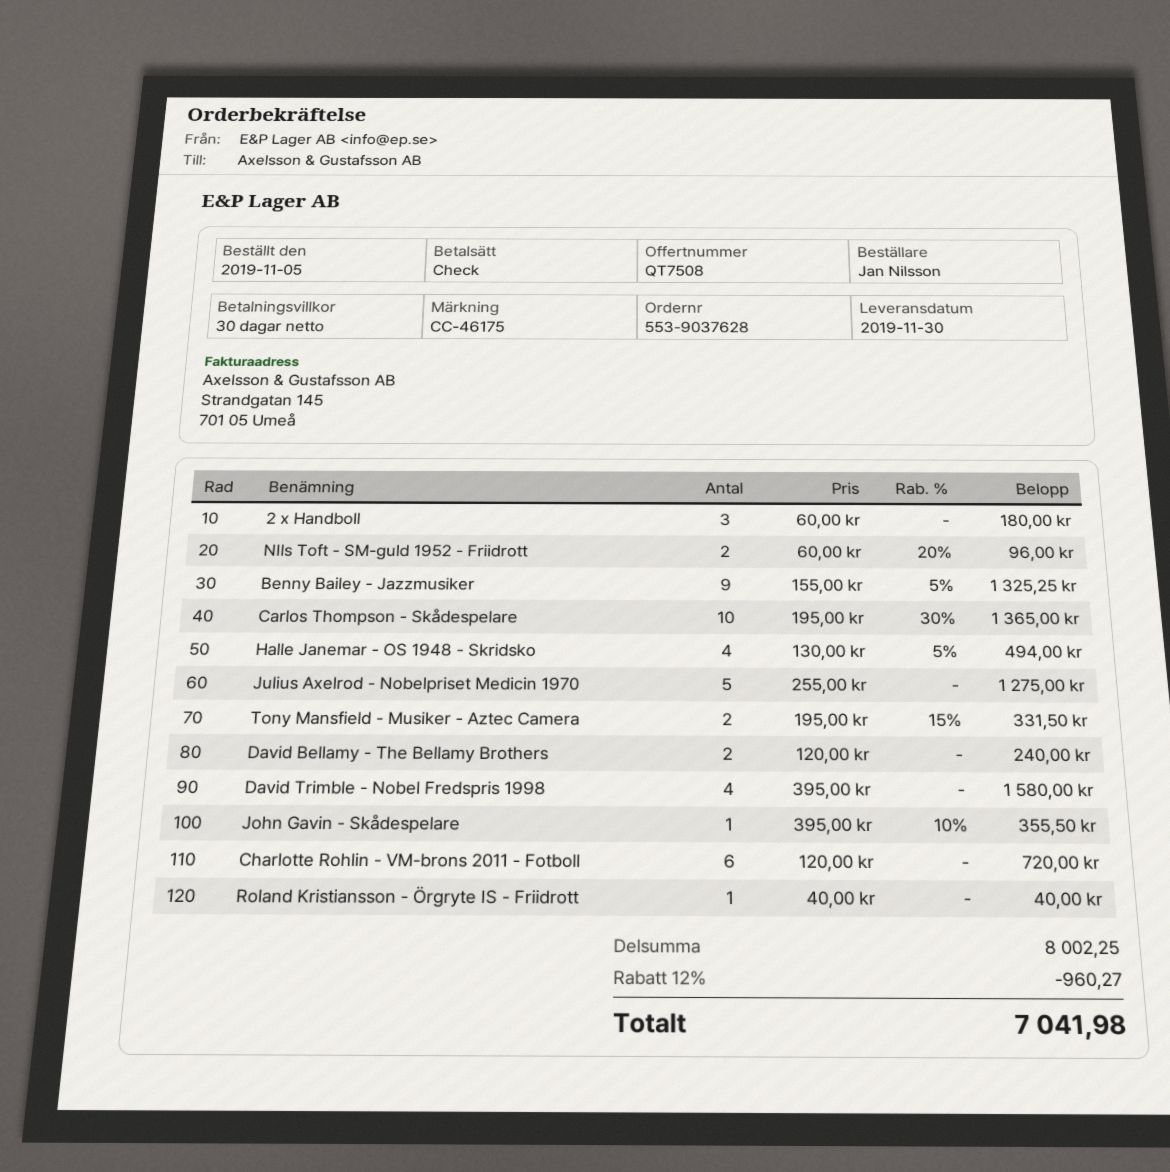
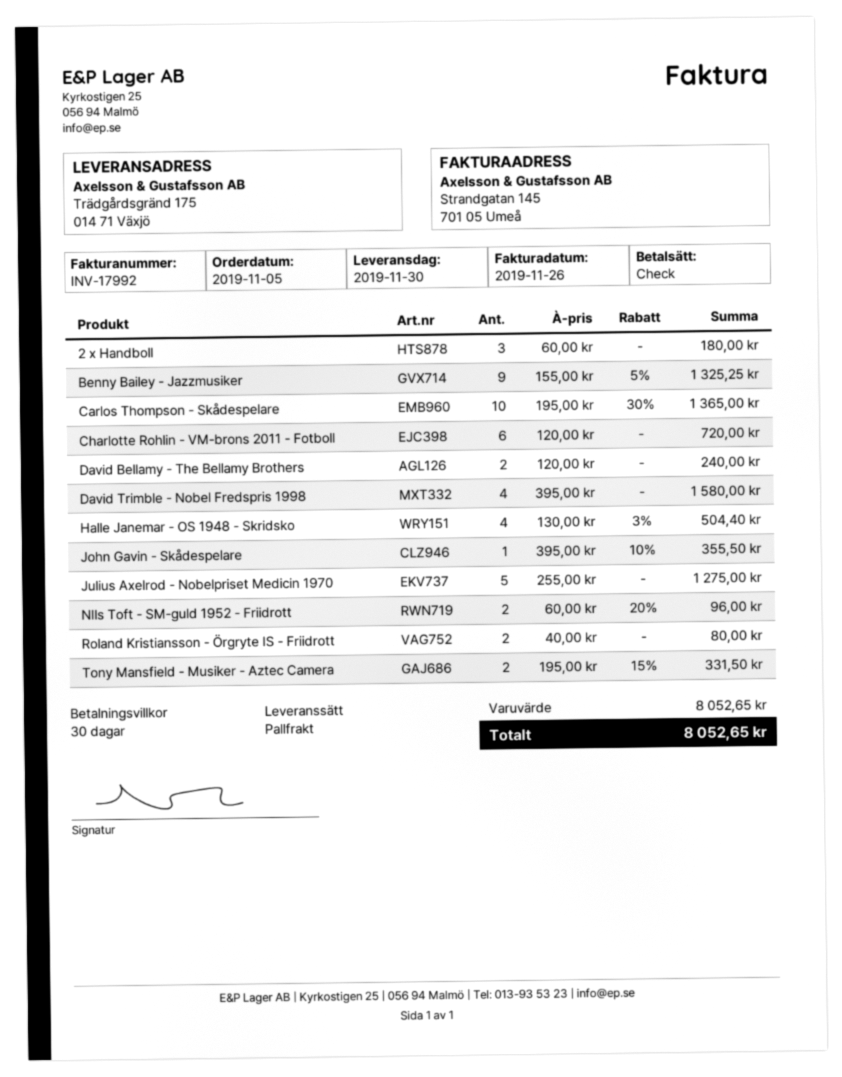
Halle Janemar - OS 1948 - Skridsko: 4 x 130.00 - 5% = 494.00 -> 4 x 130.00 - 3% = 504.40
Roland Kristiansson - Örgryte IS - Friidrott: 1 x 40.00 = 40.00 -> 2 x 40.00 = 80.00
subtotal: 8002.25 -> 8052.65
discount: 12% = 960.27 -> none
total: 7041.98 -> 8052.65

